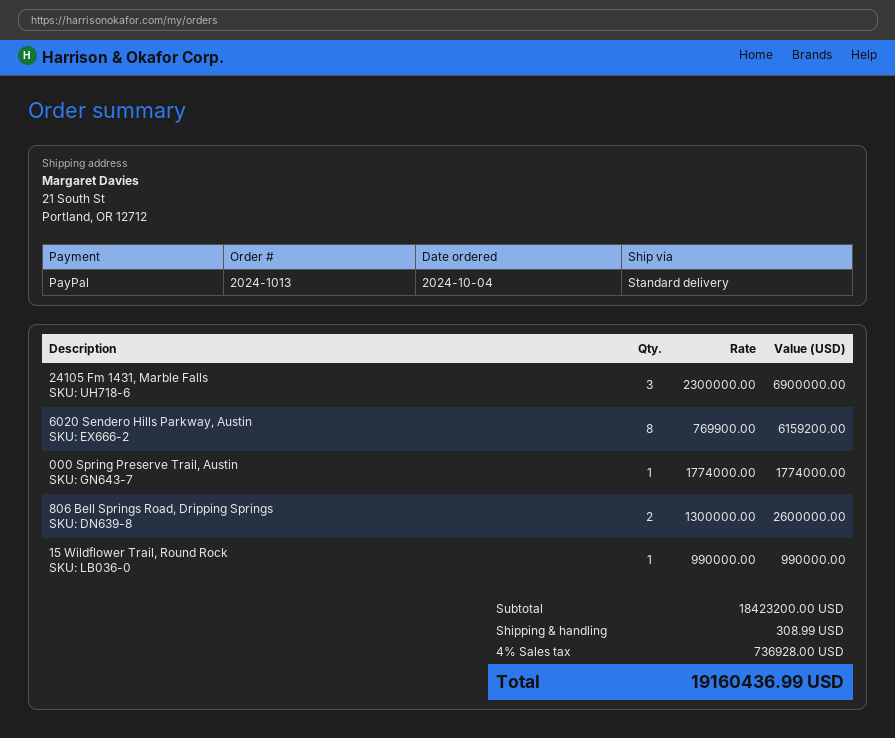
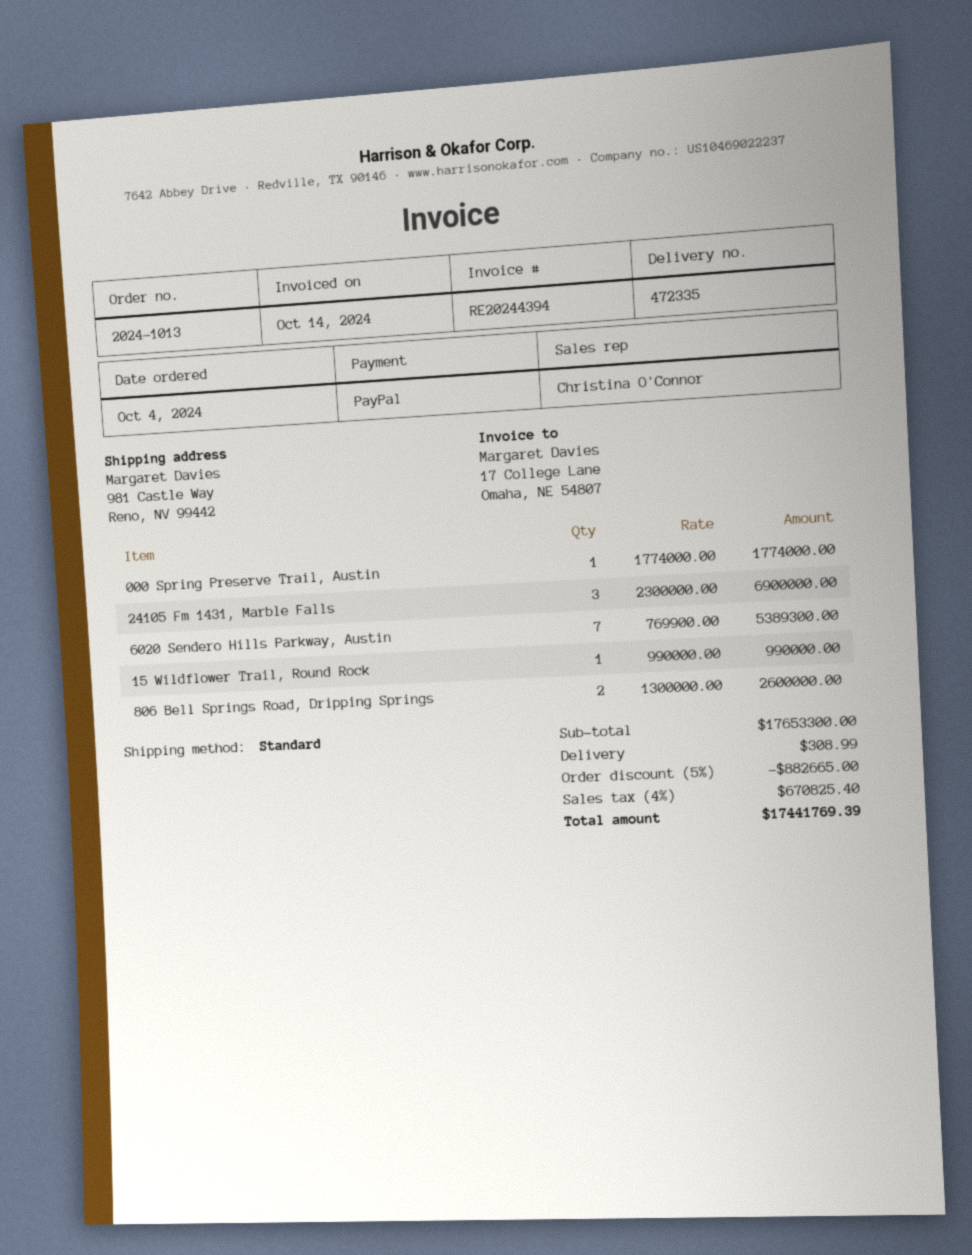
ship to: 21 South St, Portland, OR 12712 -> 981 Castle Way, Reno, NV 99442
6020 Sendero Hills Parkway, Austin: 8 x 769900.00 = 6159200.00 -> 7 x 769900.00 = 5389300.00
subtotal: 18423200.00 -> 17653300.00
discount: none -> 5% = 882665.00
tax: 4% = 736928.00 -> 4% = 670825.40
total: 19160436.99 -> 17441769.39

